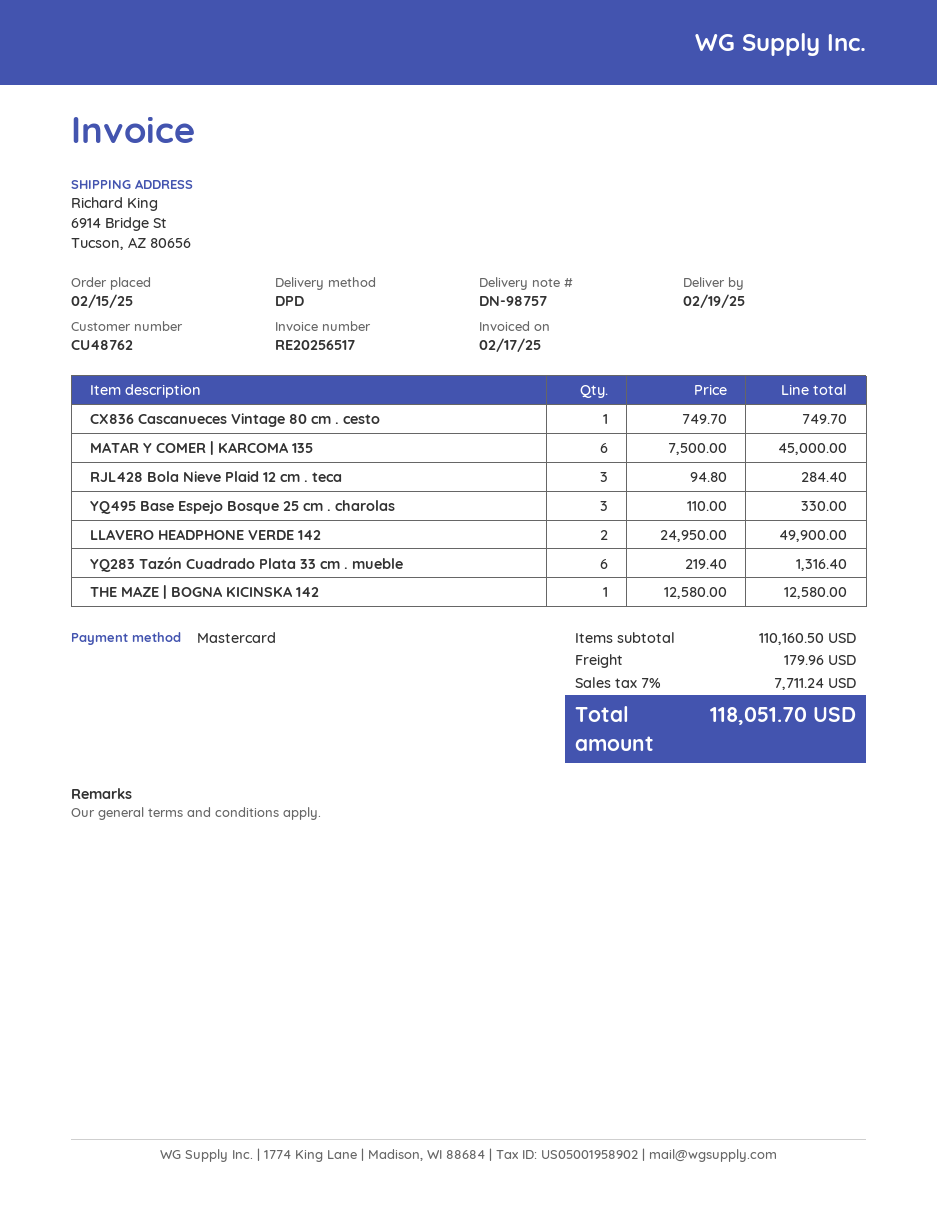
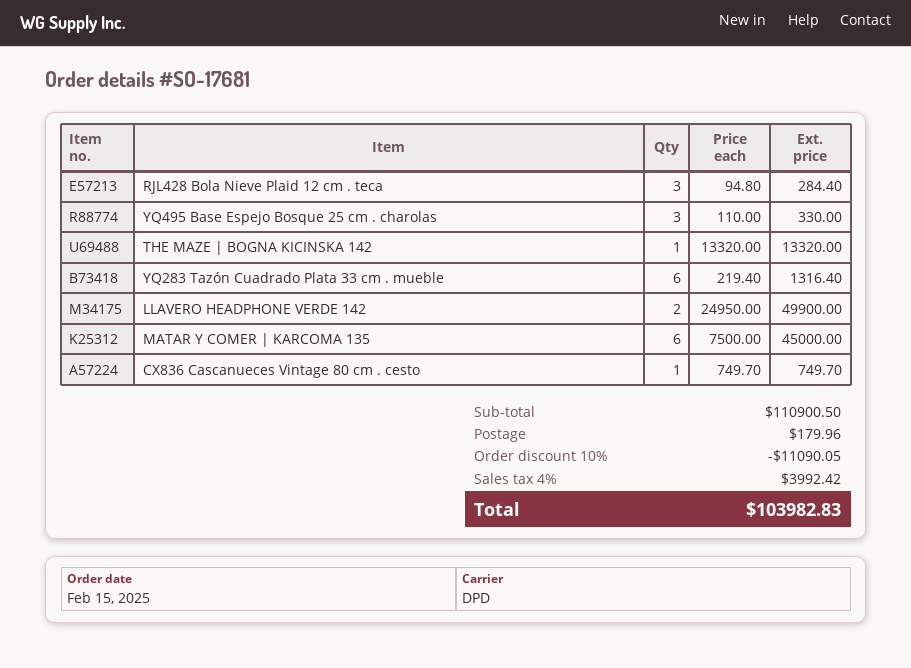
THE MAZE | BOGNA KICINSKA 142: 1 x 12580.00 = 12580.00 -> 1 x 13320.00 = 13320.00
subtotal: 110160.50 -> 110900.50
discount: none -> 10% = 11090.05
tax: 7% = 7711.24 -> 4% = 3992.42
total: 118051.70 -> 103982.83

